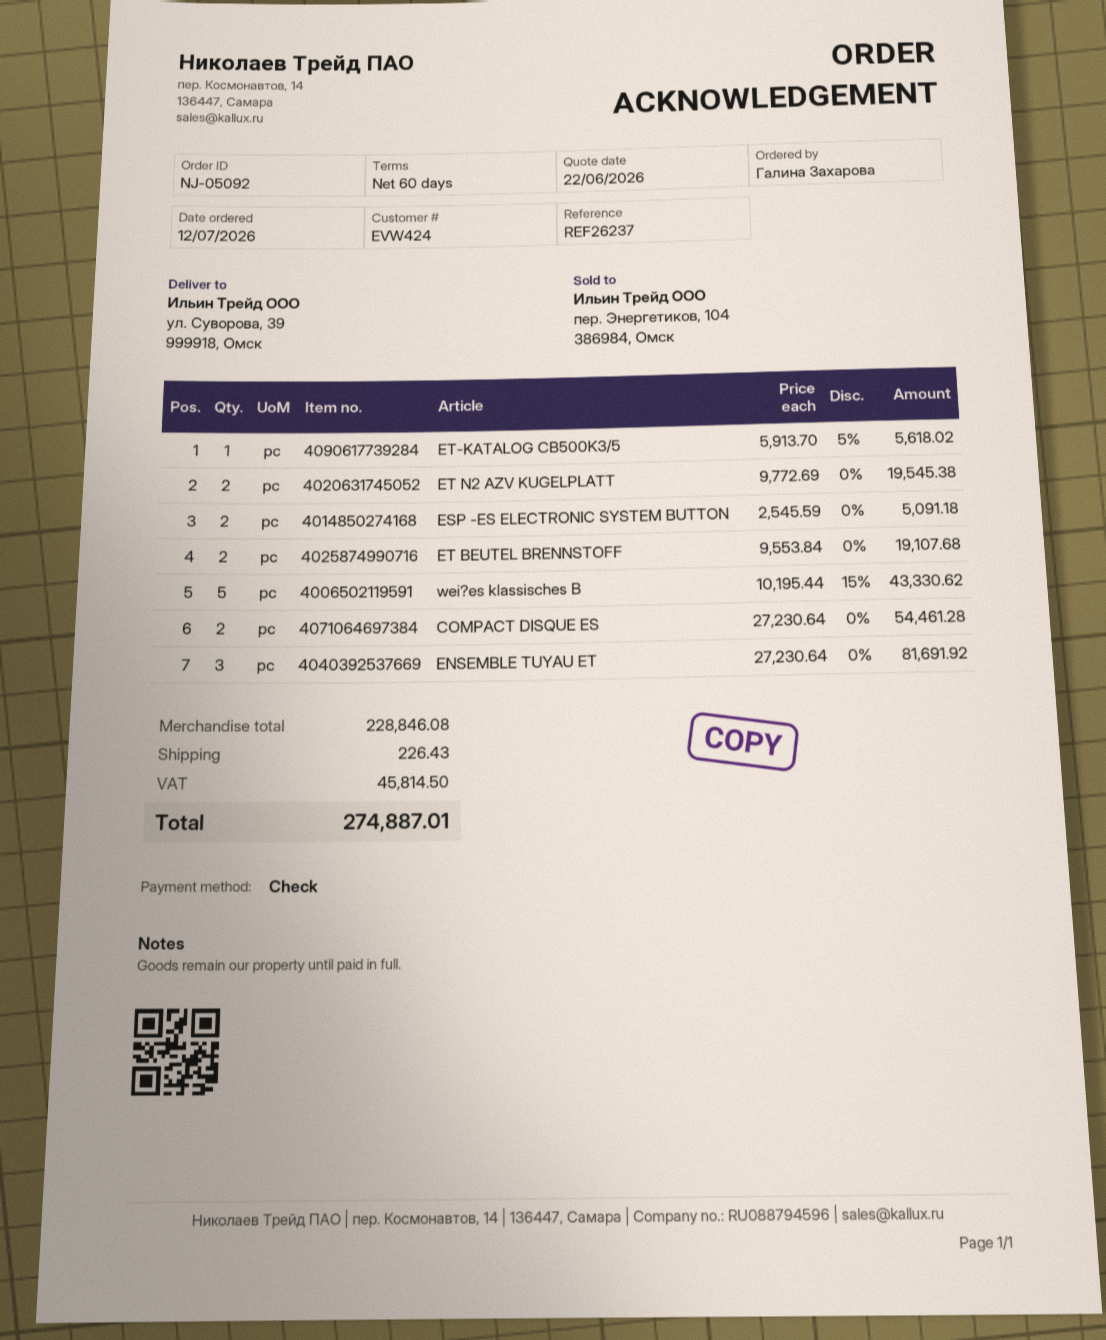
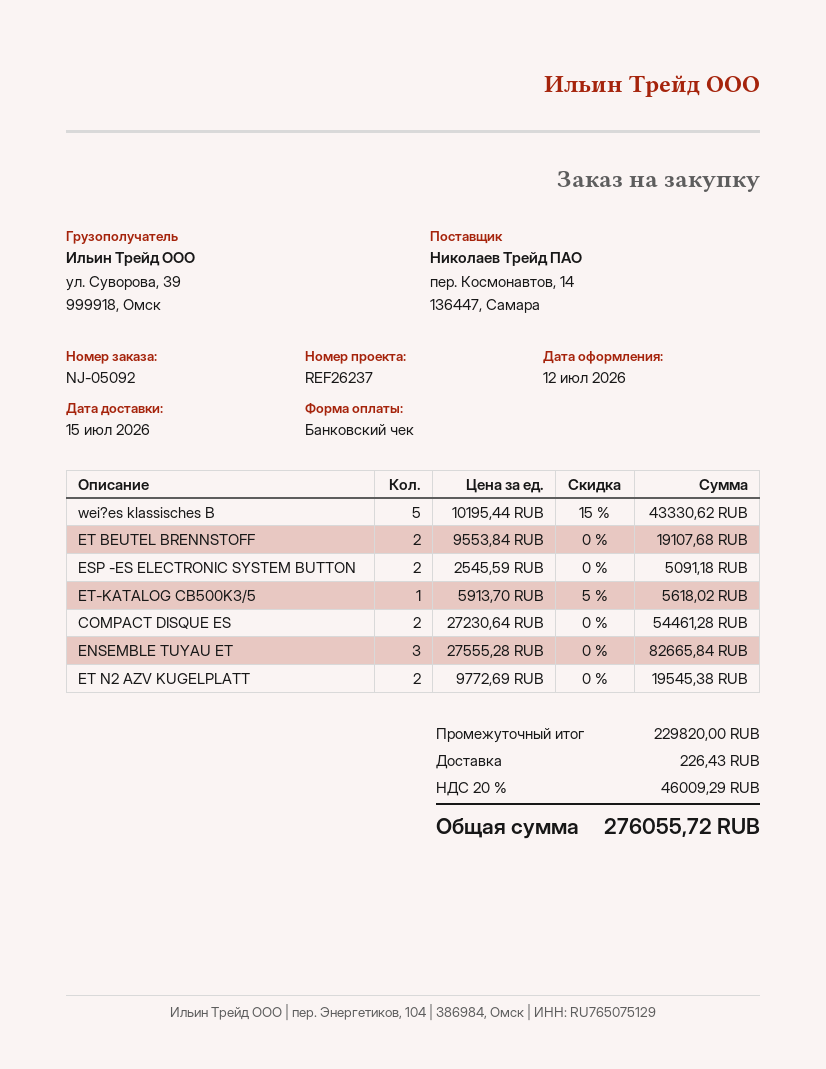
ENSEMBLE TUYAU ET: 3 x 27230.64 = 81691.92 -> 3 x 27555.28 = 82665.84
subtotal: 228846.08 -> 229820.00
tax: 45814.50 -> 46009.29
total: 274887.01 -> 276055.72

